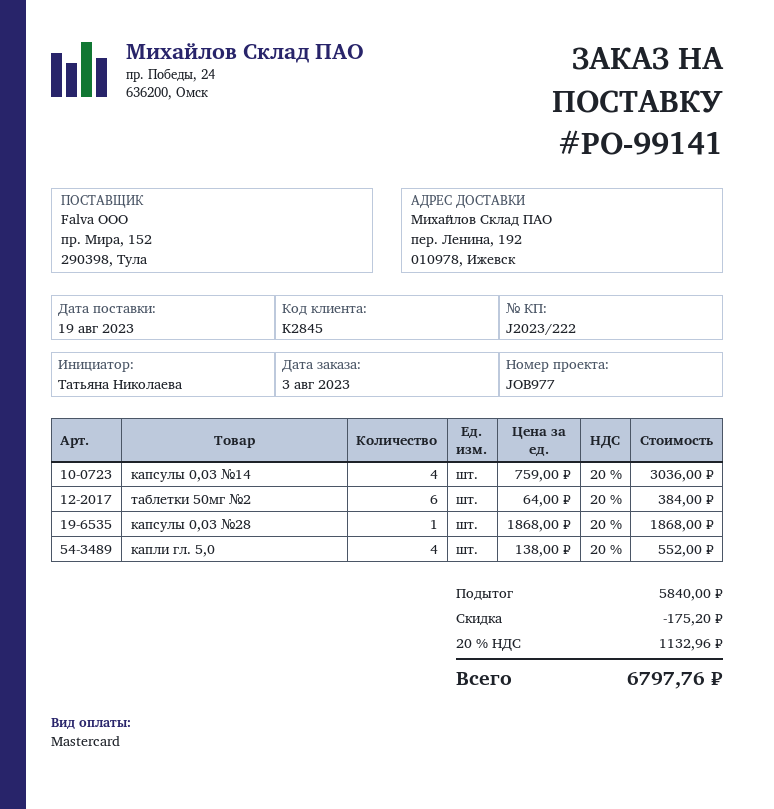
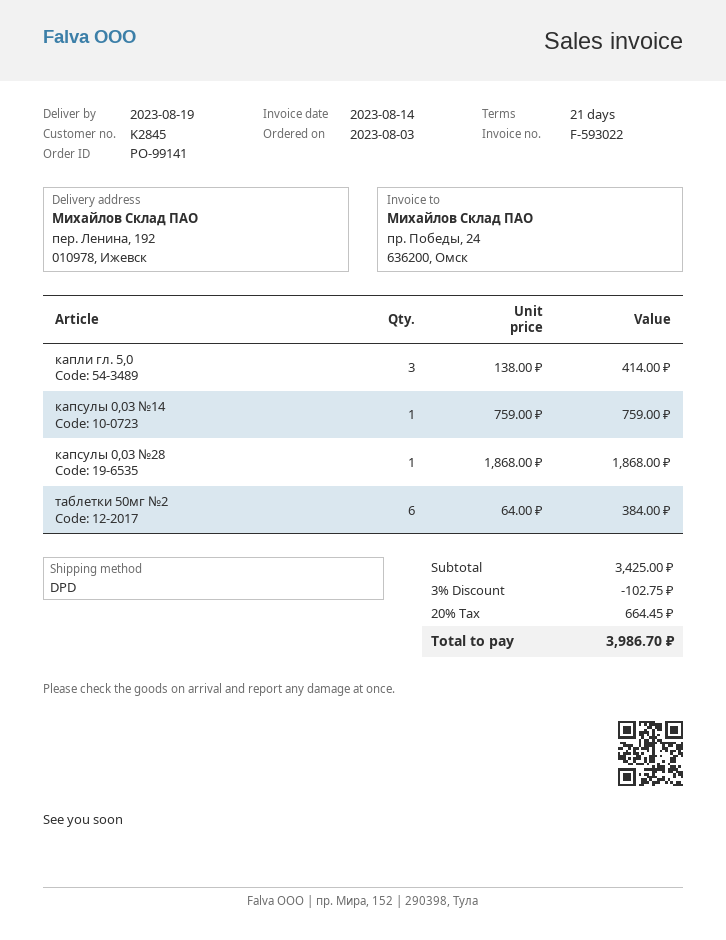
капсулы 0,03 №14: 4 x 759.00 = 3036.00 -> 1 x 759.00 = 759.00
капли гл. 5,0: 4 x 138.00 = 552.00 -> 3 x 138.00 = 414.00
subtotal: 5840.00 -> 3425.00
discount: 175.20 -> 102.75
tax: 20% = 1132.96 -> 20% = 664.45
total: 6797.76 -> 3986.70

